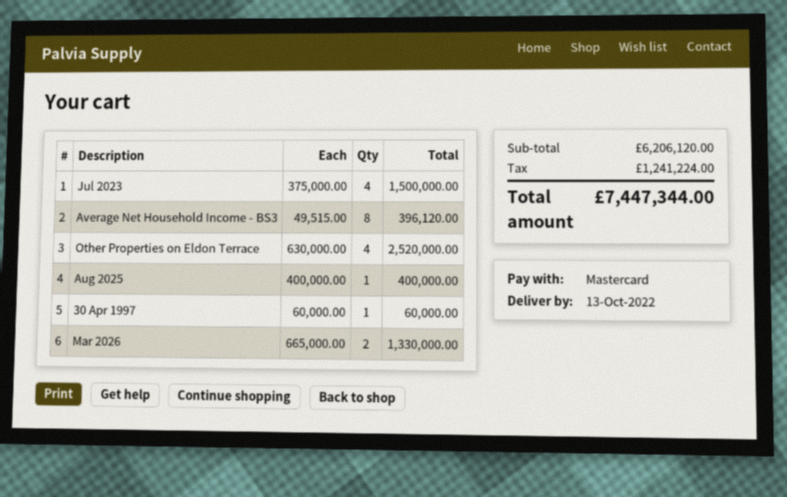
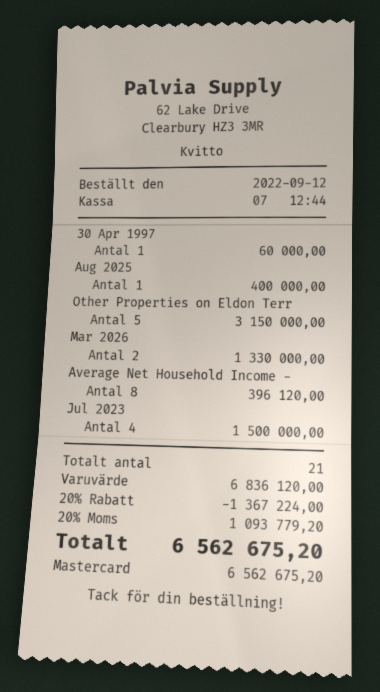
Other Properties on Eldon Terrace: 4 for 2520000.00 -> 5 for 3150000.00
subtotal: 6206120.00 -> 6836120.00
discount: none -> 20% = 1367224.00
tax: 1241224.00 -> 1093779.20
total: 7447344.00 -> 6562675.20

